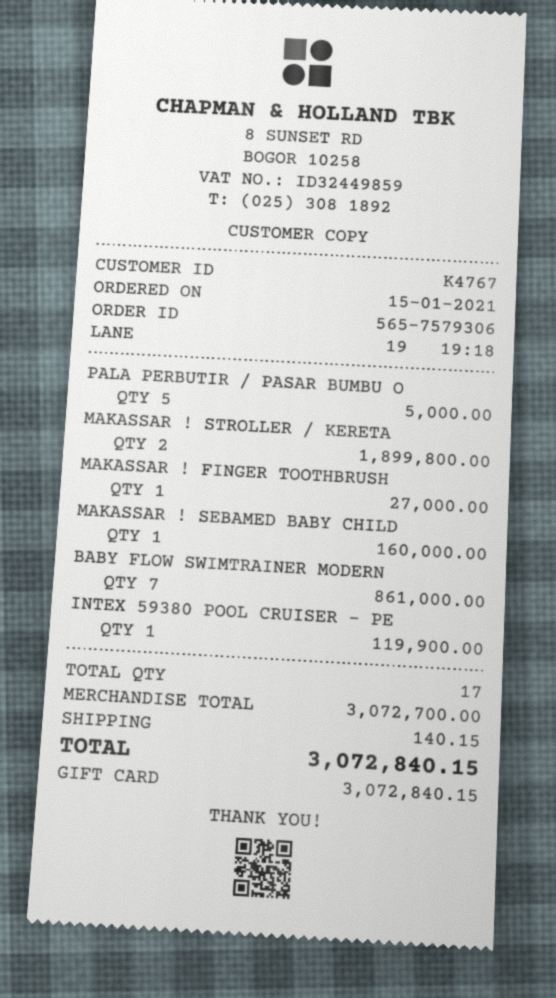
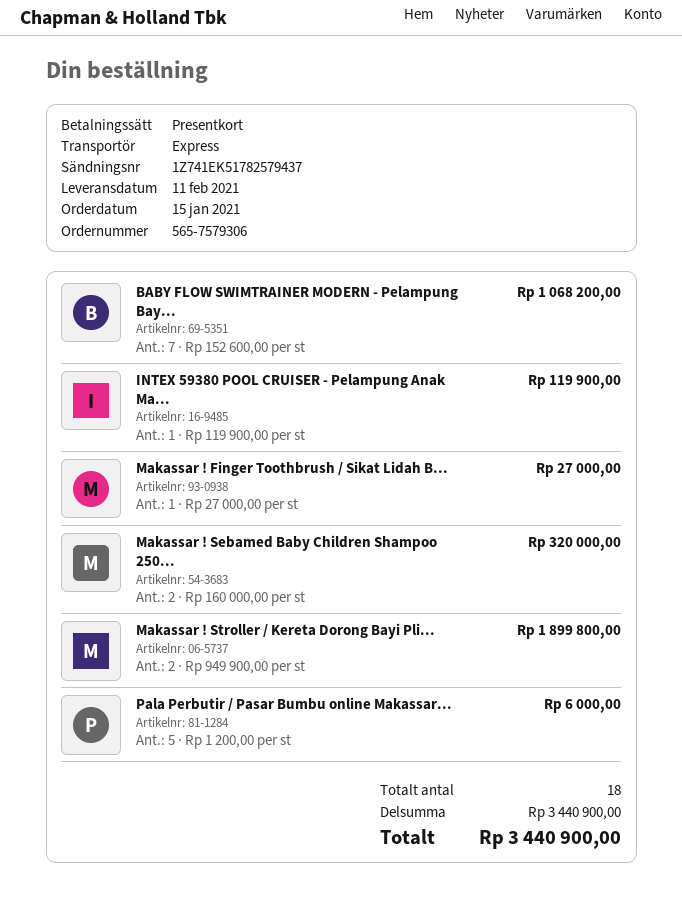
PALA PERBUTIR / PASAR BUMBU O: 5 for 5000.00 -> 5 for 6000.00
MAKASSAR ! SEBAMED BABY CHILD: 1 for 160000.00 -> 2 for 320000.00
BABY FLOW SWIMTRAINER MODERN: 7 for 861000.00 -> 7 for 1068200.00
total quantity: 17 -> 18
subtotal: 3072700.00 -> 3440900.00
shipping: 140.15 -> none
total: 3072840.15 -> 3440900.00

